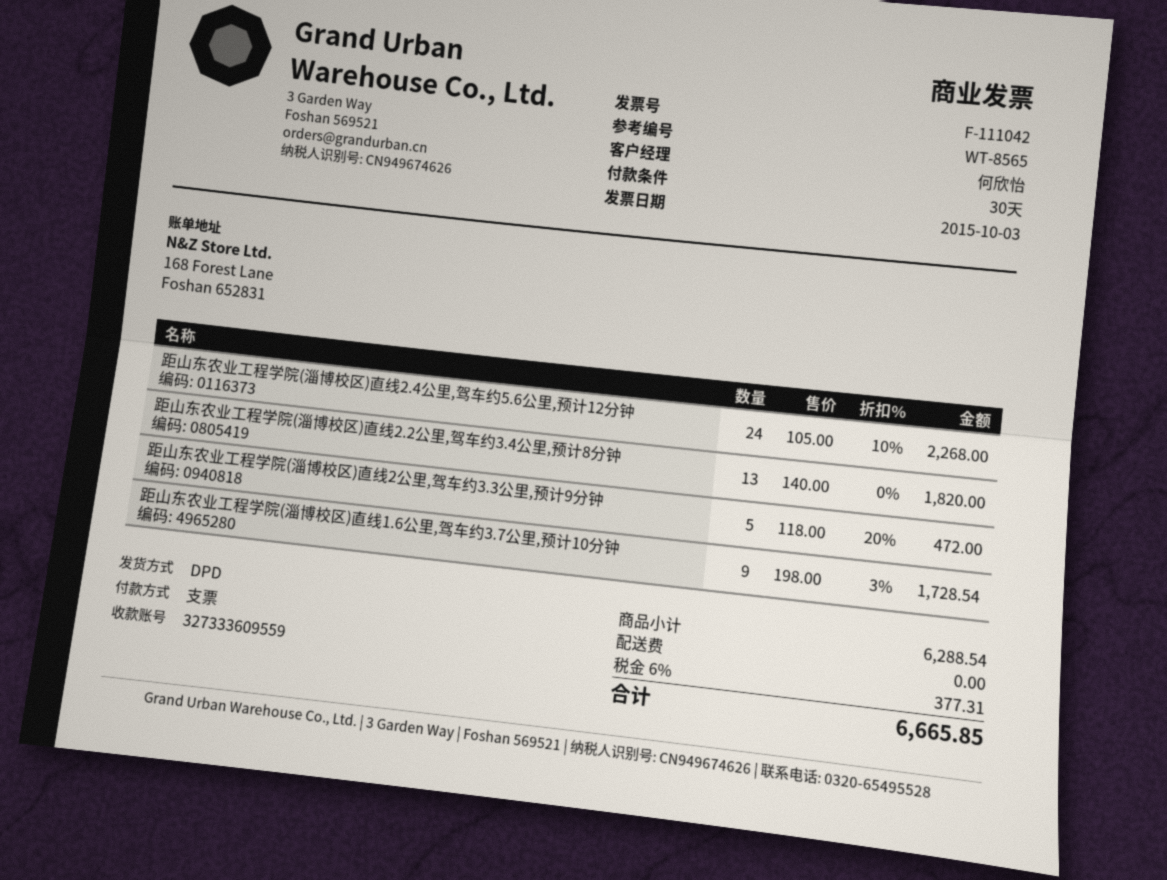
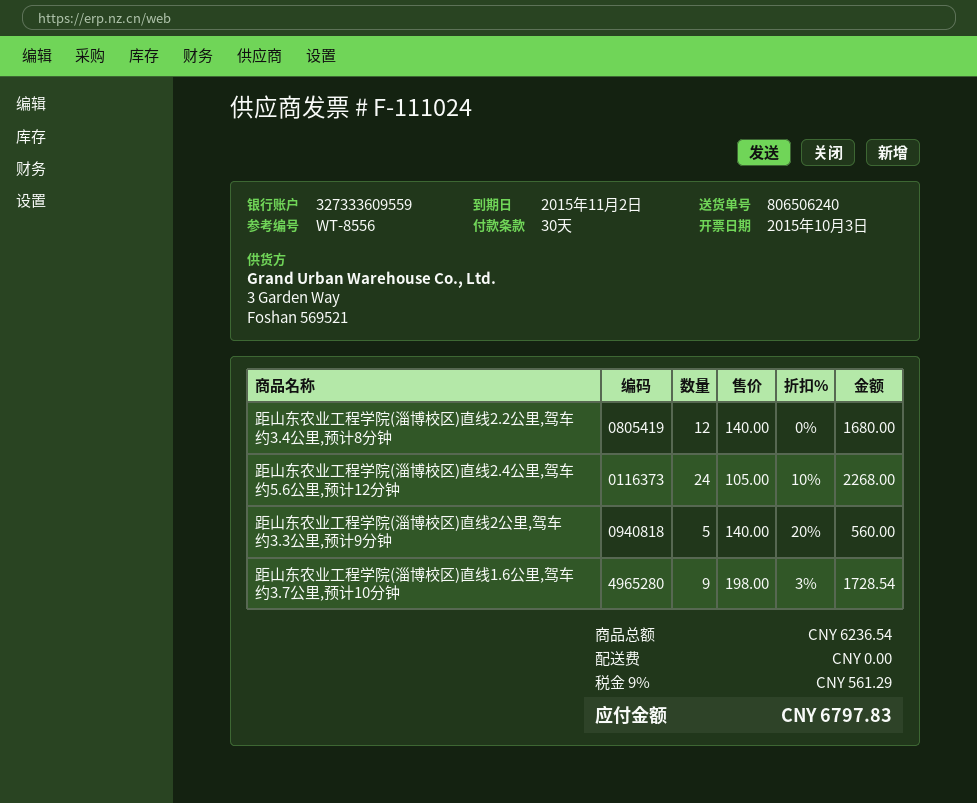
invoice number: F-111042 -> F-111024
reference: WT-8565 -> WT-8556
距山东农业工程学院(淄博校区)直线2.2公里,驾车约3.4公里,预计8分钟: 13 x 140.00 = 1820.00 -> 12 x 140.00 = 1680.00
距山东农业工程学院(淄博校区)直线2公里,驾车约3.3公里,预计9分钟: 5 x 118.00 - 20% = 472.00 -> 5 x 140.00 - 20% = 560.00
subtotal: 6288.54 -> 6236.54
tax: 6% = 377.31 -> 9% = 561.29
total: 6665.85 -> 6797.83

